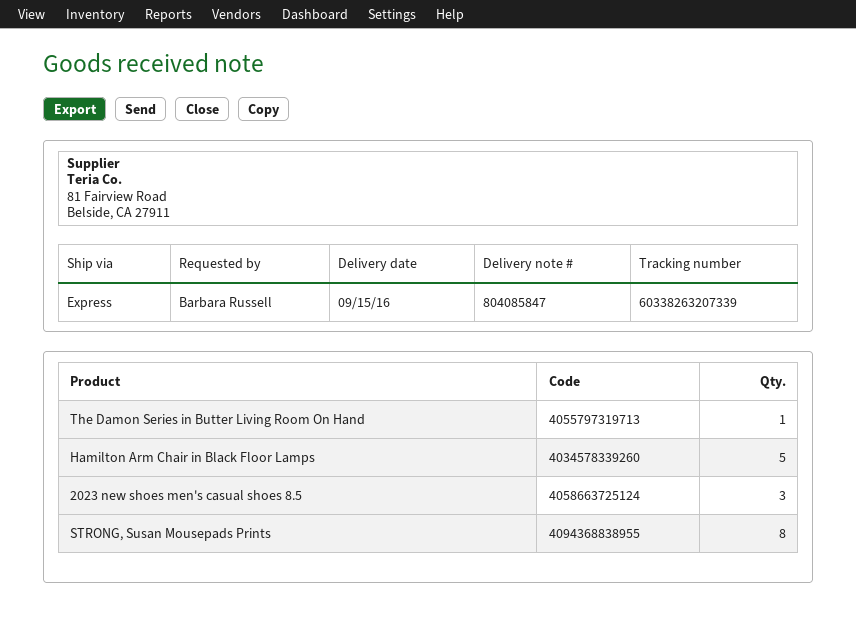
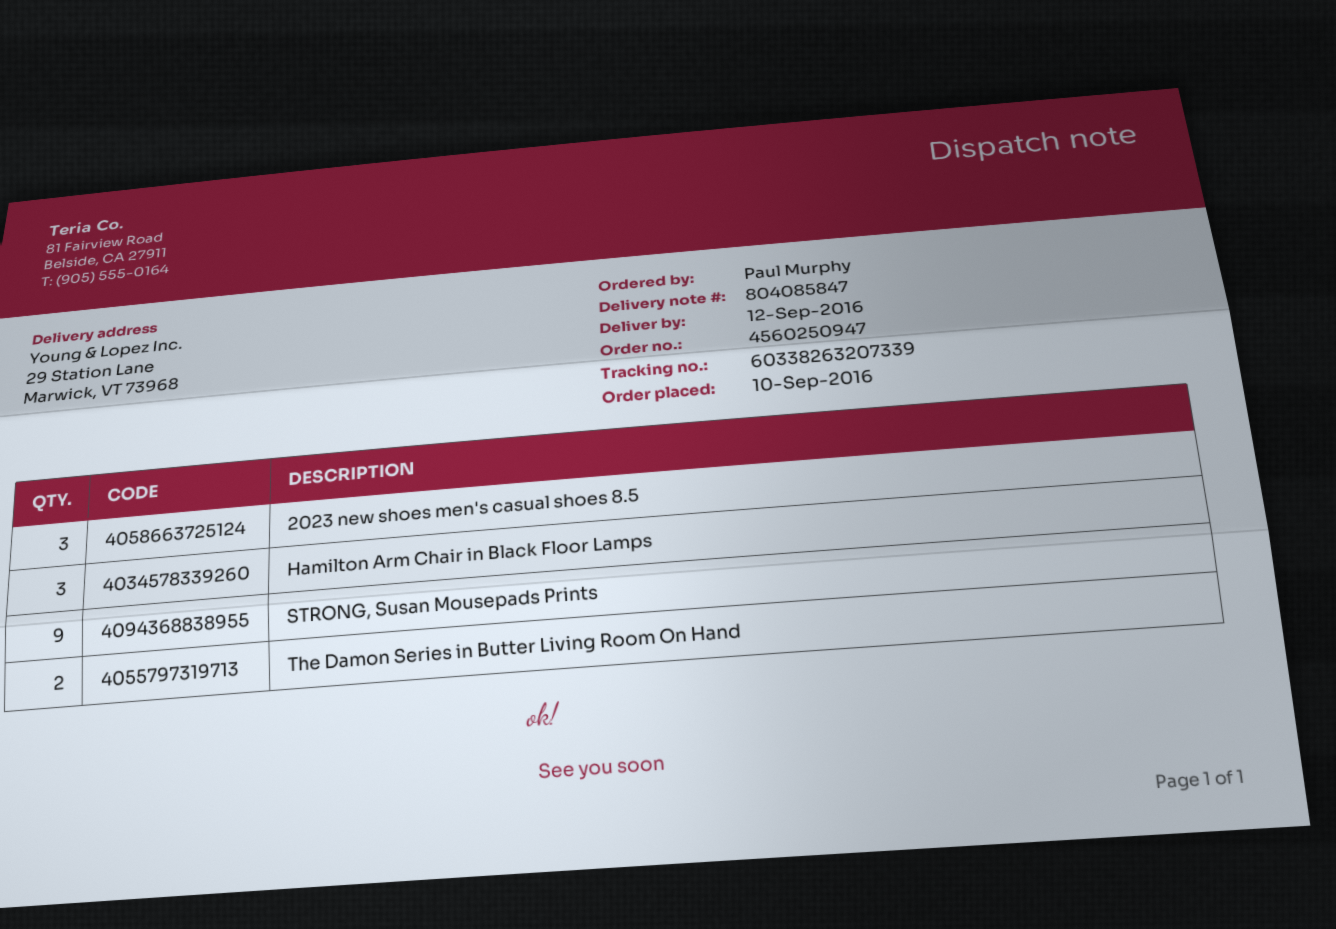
delivery date: 2016-09-15 -> 2016-09-12
ordered by: Barbara Russell -> Paul Murphy
The Damon Series in Butter Living Room On Hand: 1 -> 2
Hamilton Arm Chair in Black Floor Lamps: 5 -> 3
STRONG, Susan Mousepads Prints: 8 -> 9

